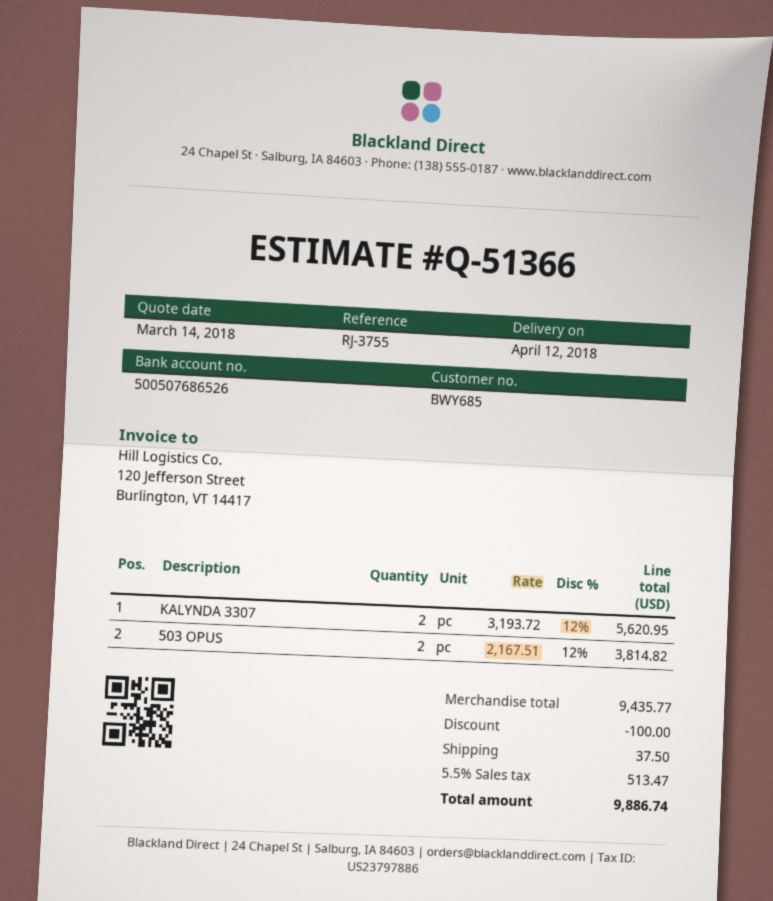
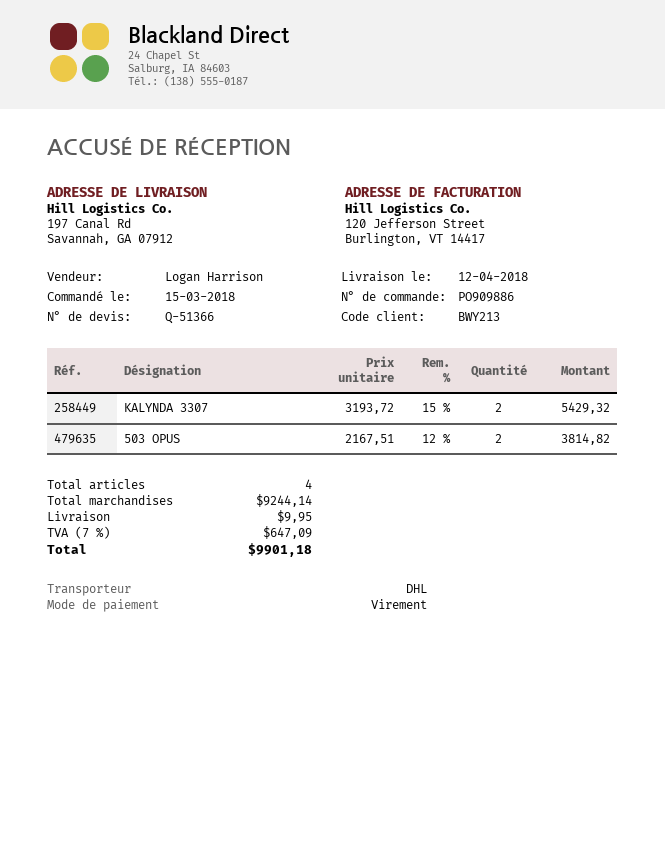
customer number: BWY685 -> BWY213
KALYNDA 3307: 2 x 3193.72 - 12% = 5620.95 -> 2 x 3193.72 - 15% = 5429.32
subtotal: 9435.77 -> 9244.14
discount: 100.00 -> none
shipping: 37.50 -> 9.95
tax: 5.5% = 513.47 -> 7% = 647.09
total: 9886.74 -> 9901.18

